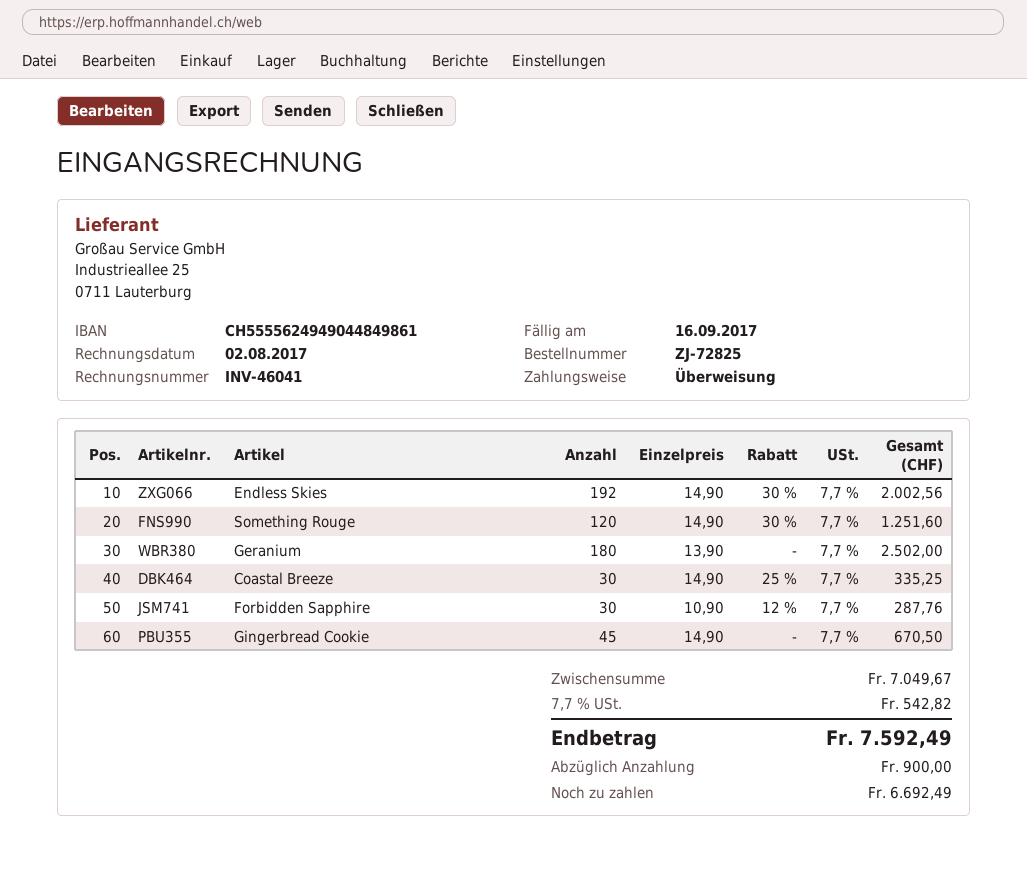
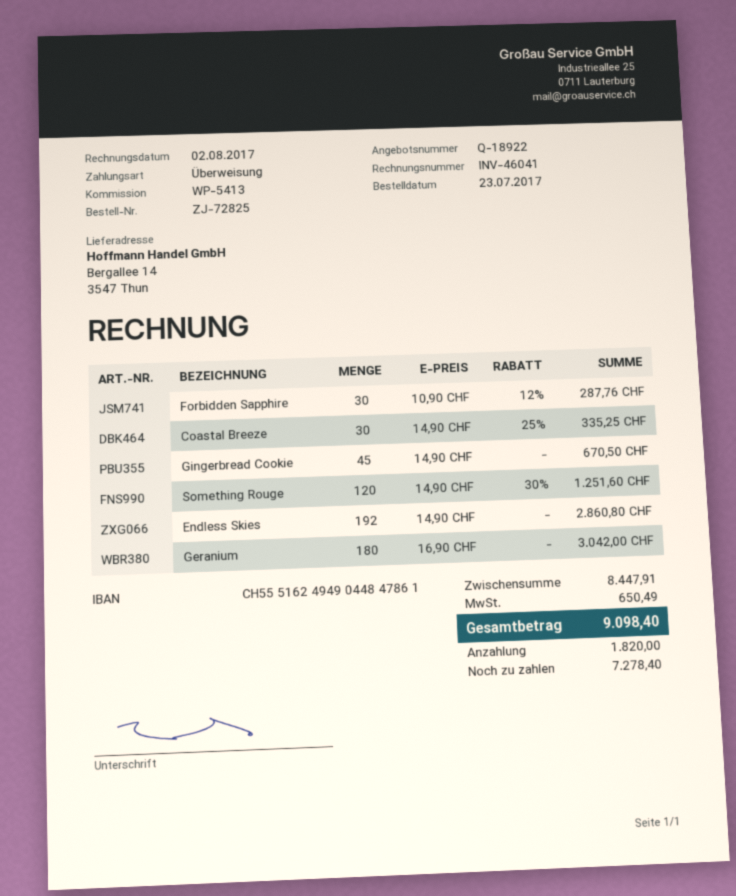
bank account: CH5555624949044849861 -> CH5551624949044847861
Endless Skies: 192 x 14.90 - 30% = 2002.56 -> 192 x 14.90 = 2860.80
Geranium: 180 x 13.90 = 2502.00 -> 180 x 16.90 = 3042.00
subtotal: 7049.67 -> 8447.91
tax: 542.82 -> 650.49
total: 7592.49 -> 9098.40
deposit: 900.00 -> 1820.00
balance: 6692.49 -> 7278.40

